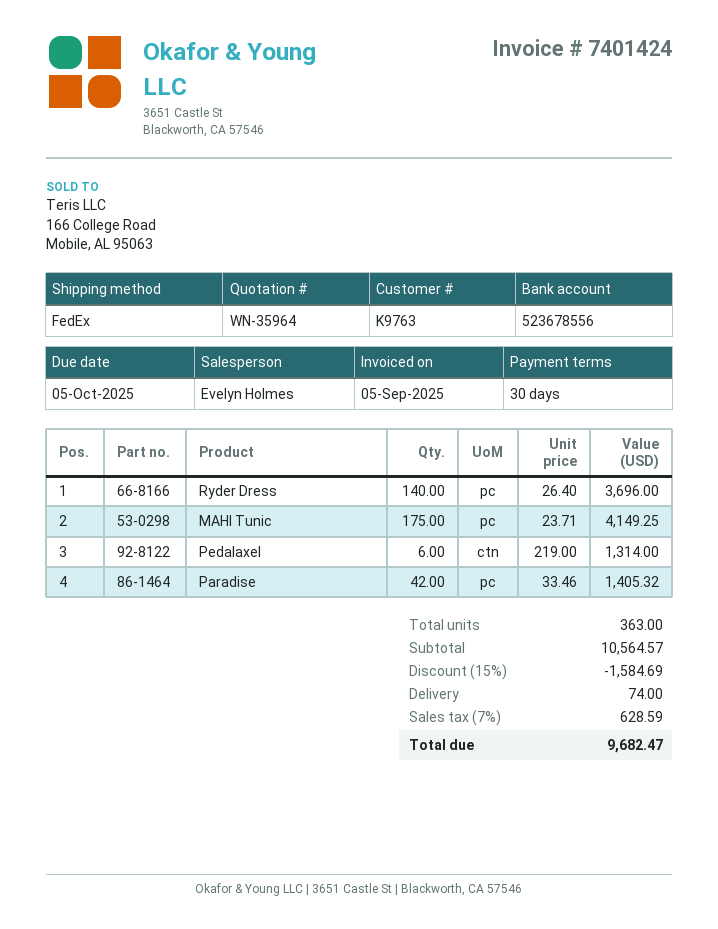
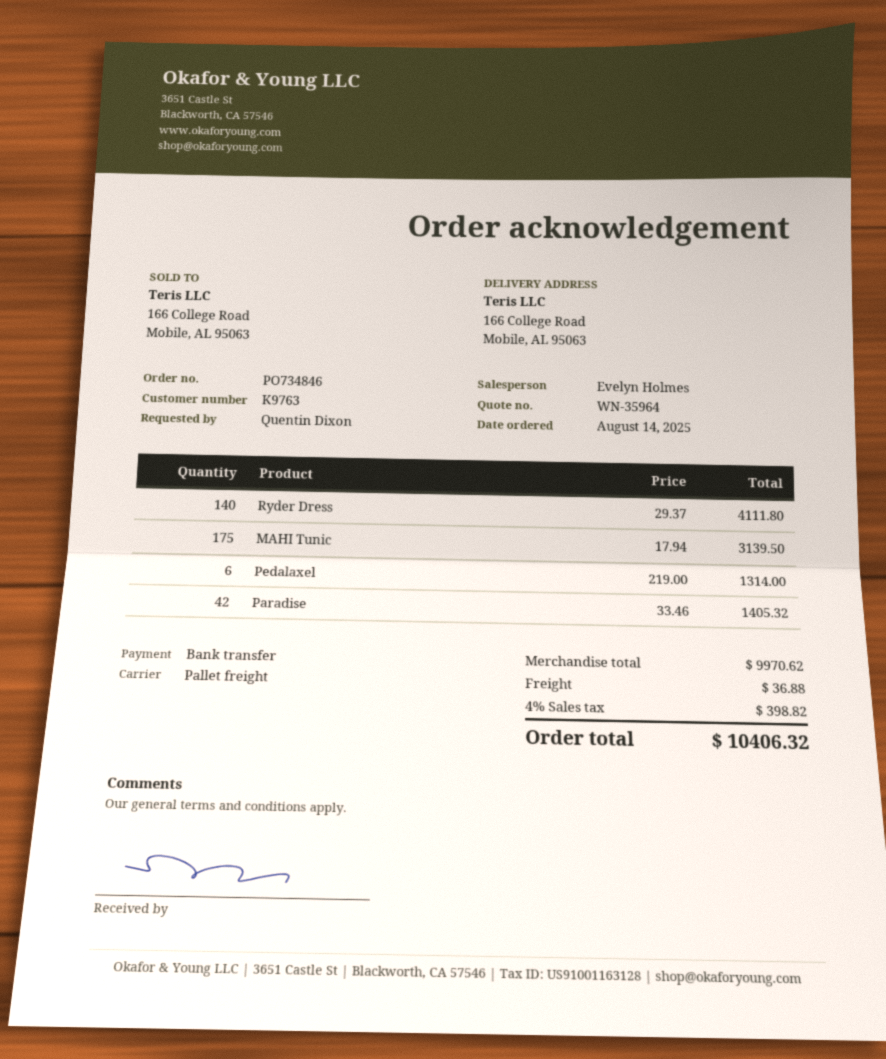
shipping method: FedEx -> pallet freight
Ryder Dress: 140 x 26.40 = 3696.00 -> 140 x 29.37 = 4111.80
MAHI Tunic: 175 x 23.71 = 4149.25 -> 175 x 17.94 = 3139.50
subtotal: 10564.57 -> 9970.62
discount: 15% = 1584.69 -> none
shipping: 74.00 -> 36.88
tax: 7% = 628.59 -> 4% = 398.82
total: 9682.47 -> 10406.32

